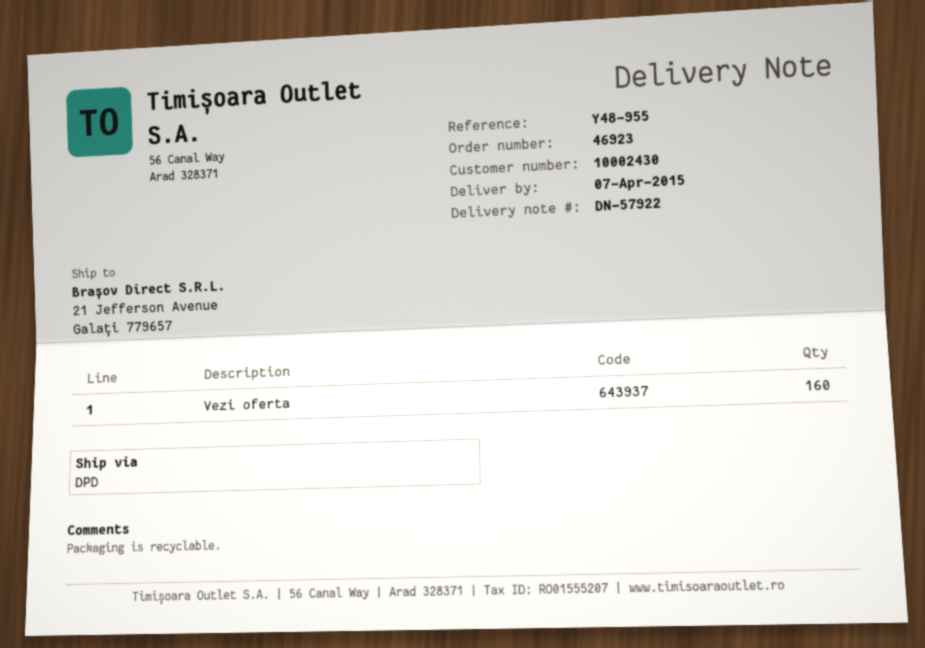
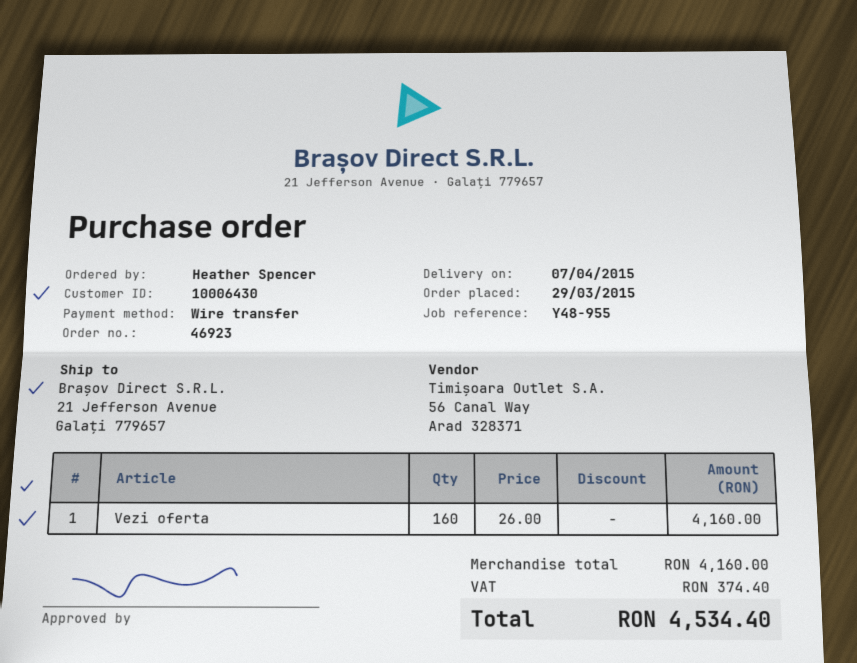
customer number: 10002430 -> 10006430

